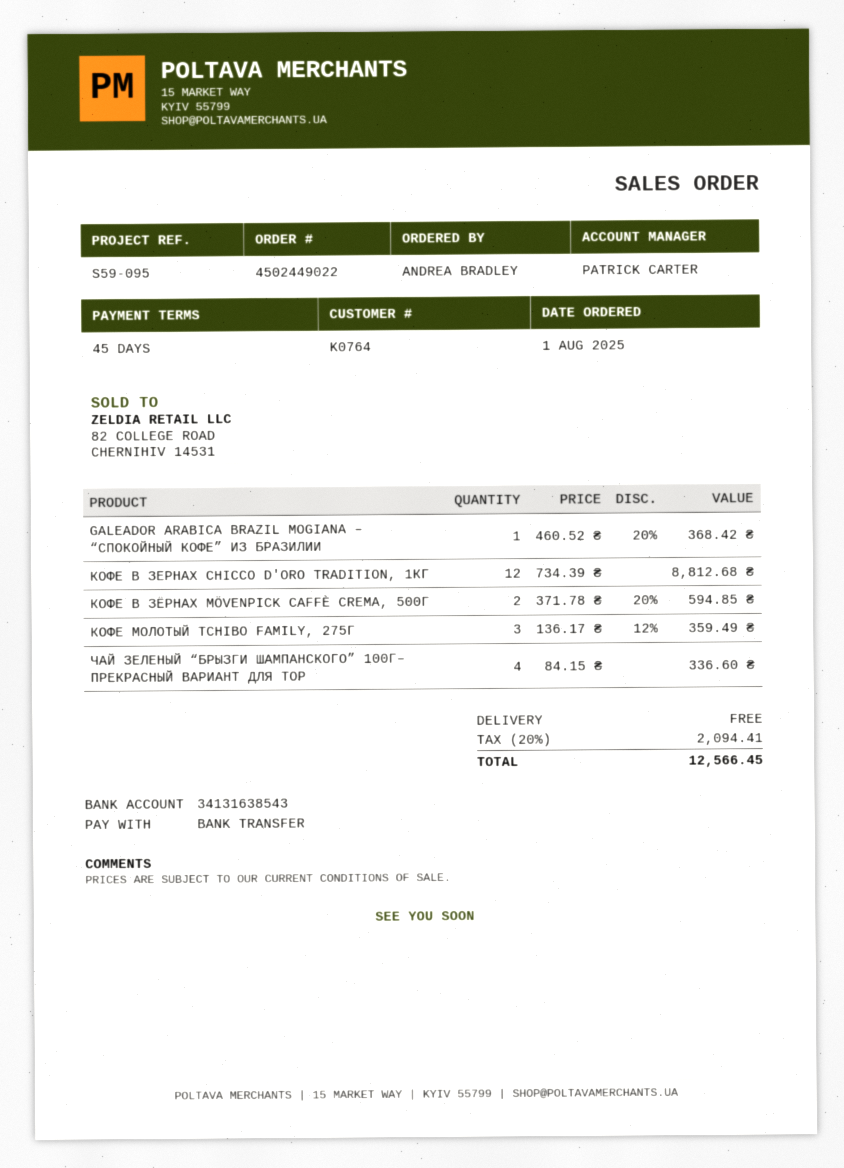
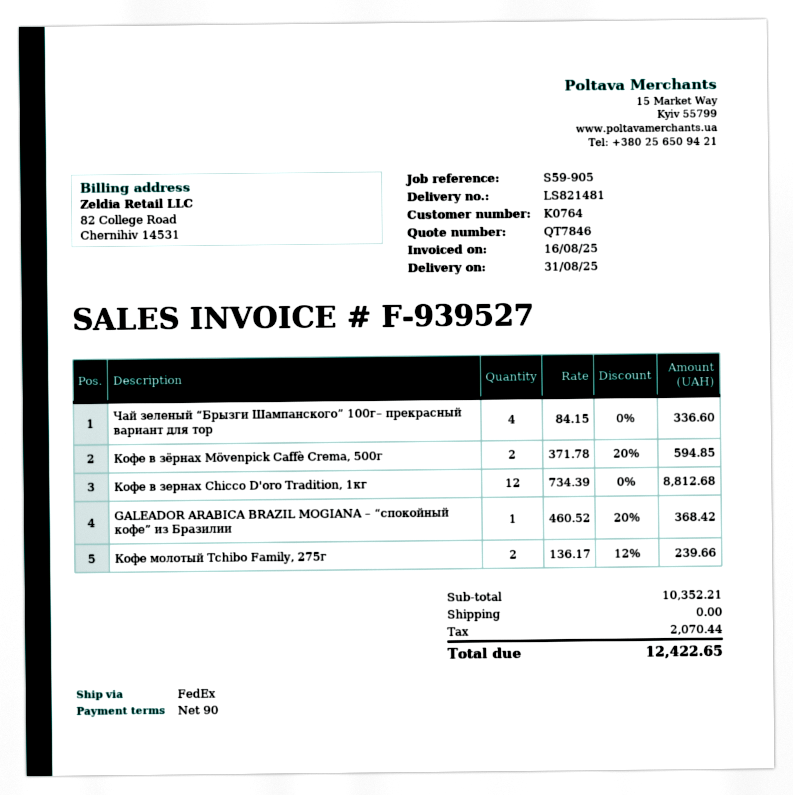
payment terms: 45 days -> 90 days
reference: S59-095 -> S59-905
КОФЕ МОЛОТЫЙ TCHIBO FAMILY, 275Г: 3 x 136.17 - 12% = 359.49 -> 2 x 136.17 - 12% = 239.66
tax: 2094.41 -> 2070.44
total: 12566.45 -> 12422.65

